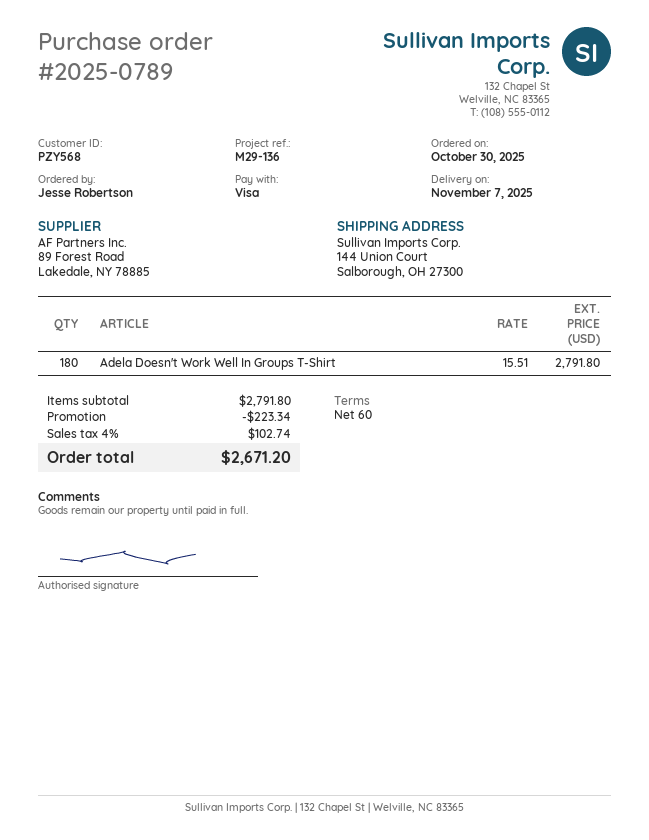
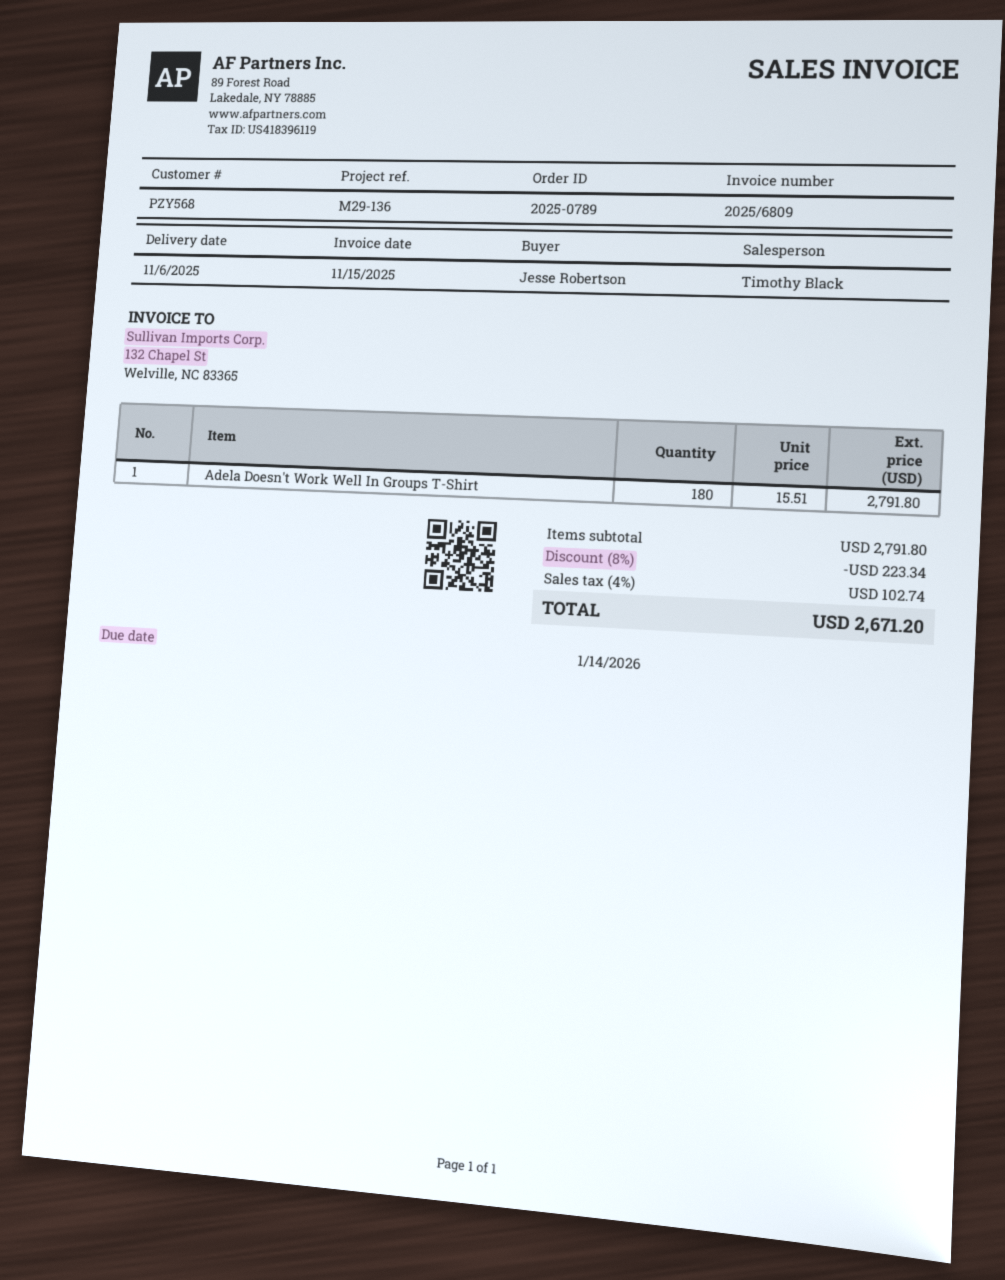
delivery date: 2025-11-07 -> 2025-11-06

